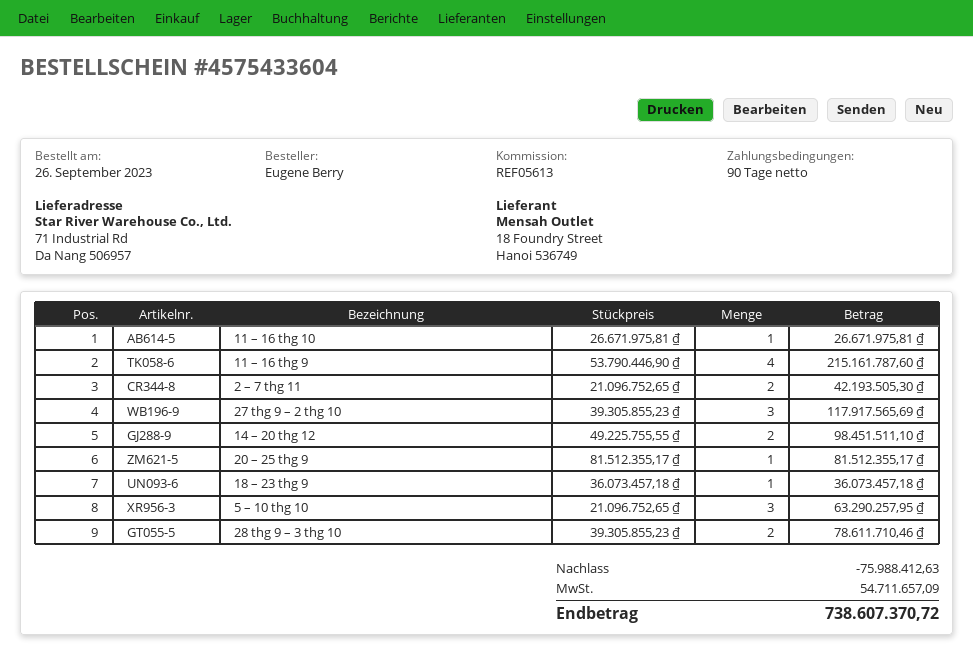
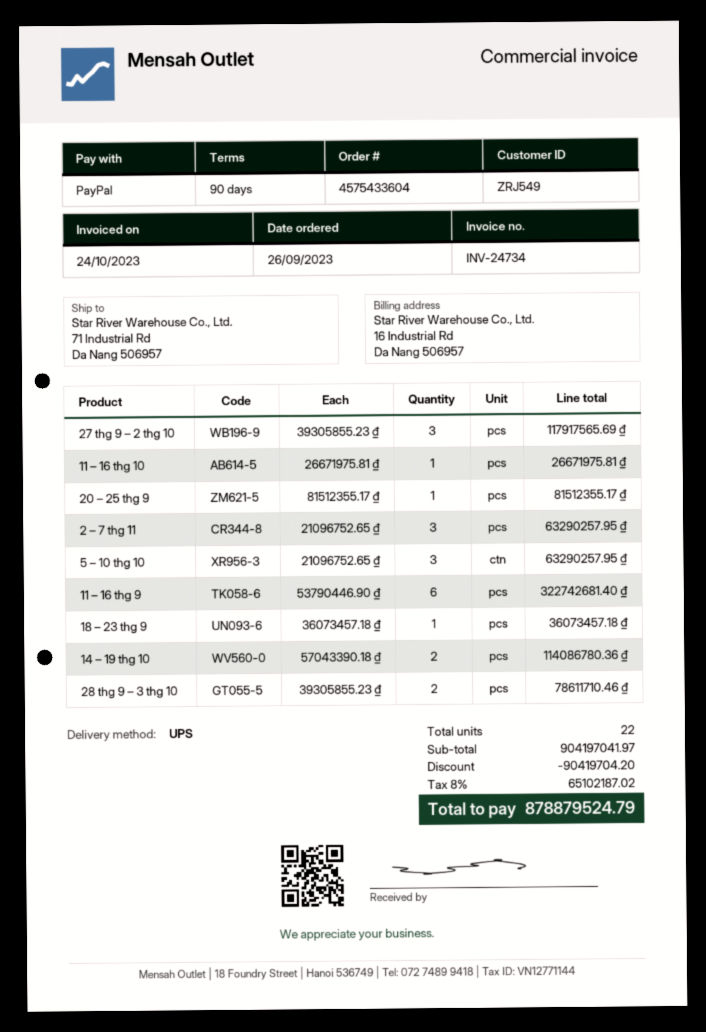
11 – 16 thg 9: 4 x 53790446.90 = 215161787.60 -> 6 x 53790446.90 = 322742681.40
2 – 7 thg 11: 2 x 21096752.65 = 42193505.30 -> 3 x 21096752.65 = 63290257.95
14 – 20 thg 12: 2 x 49225755.55 = 98451511.10 -> none
14 – 19 thg 10: none -> 2 x 57043390.18 = 114086780.36
discount: 75988412.63 -> 90419704.20
tax: 54711657.09 -> 65102187.02
total: 738607370.72 -> 878879524.79

